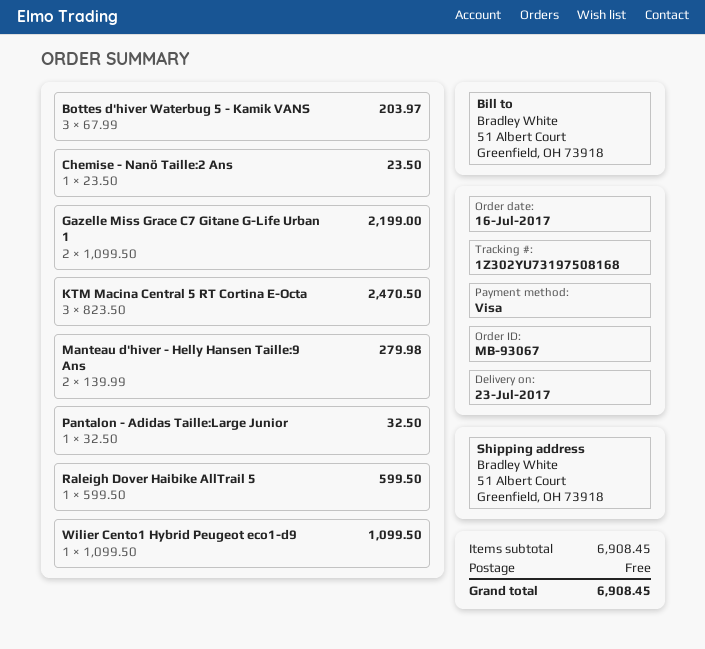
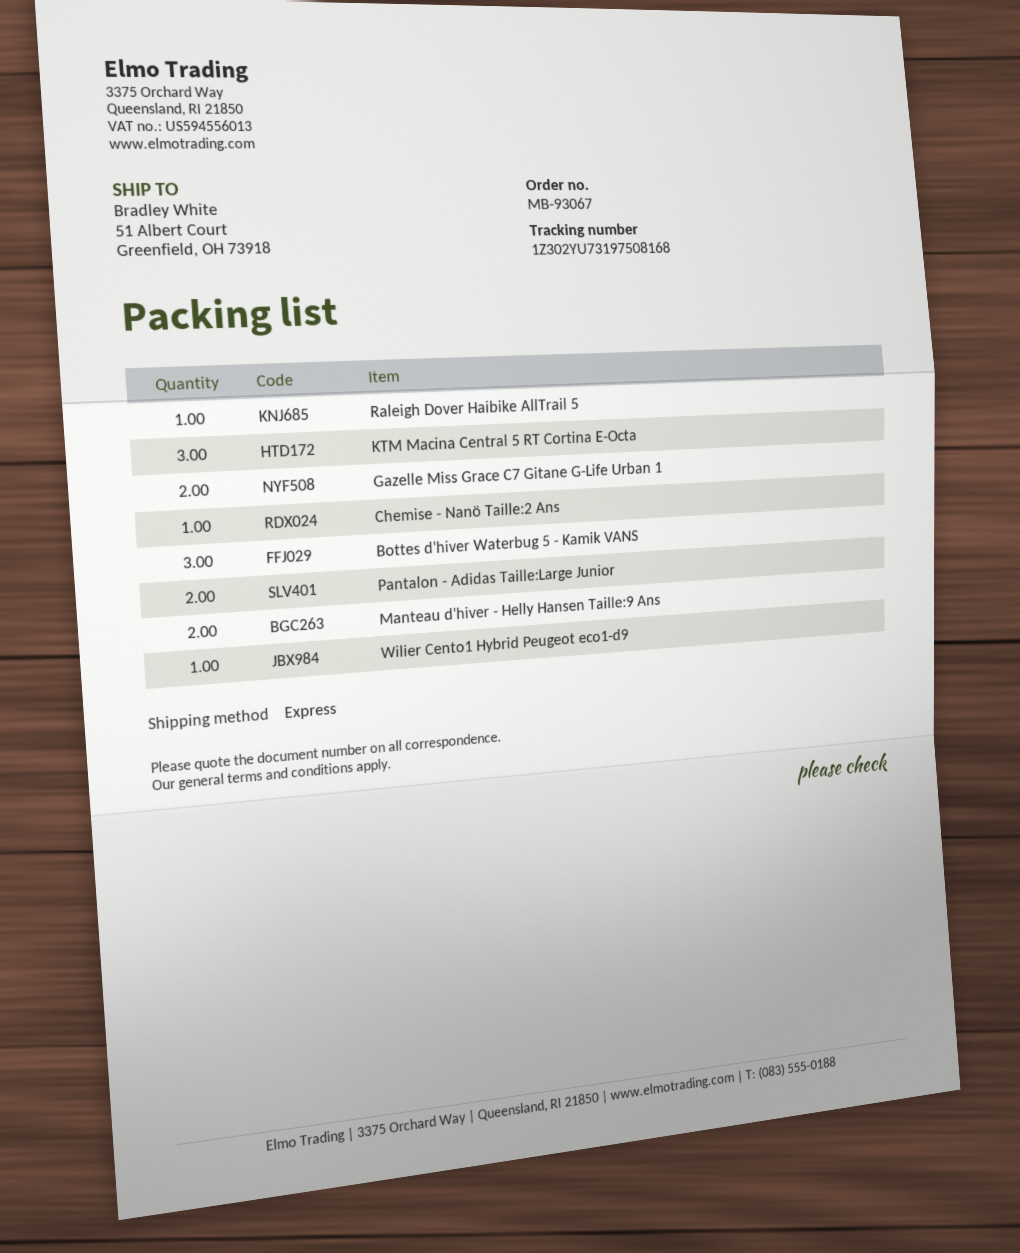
Pantalon - Adidas Taille:Large Junior: 1 -> 2

